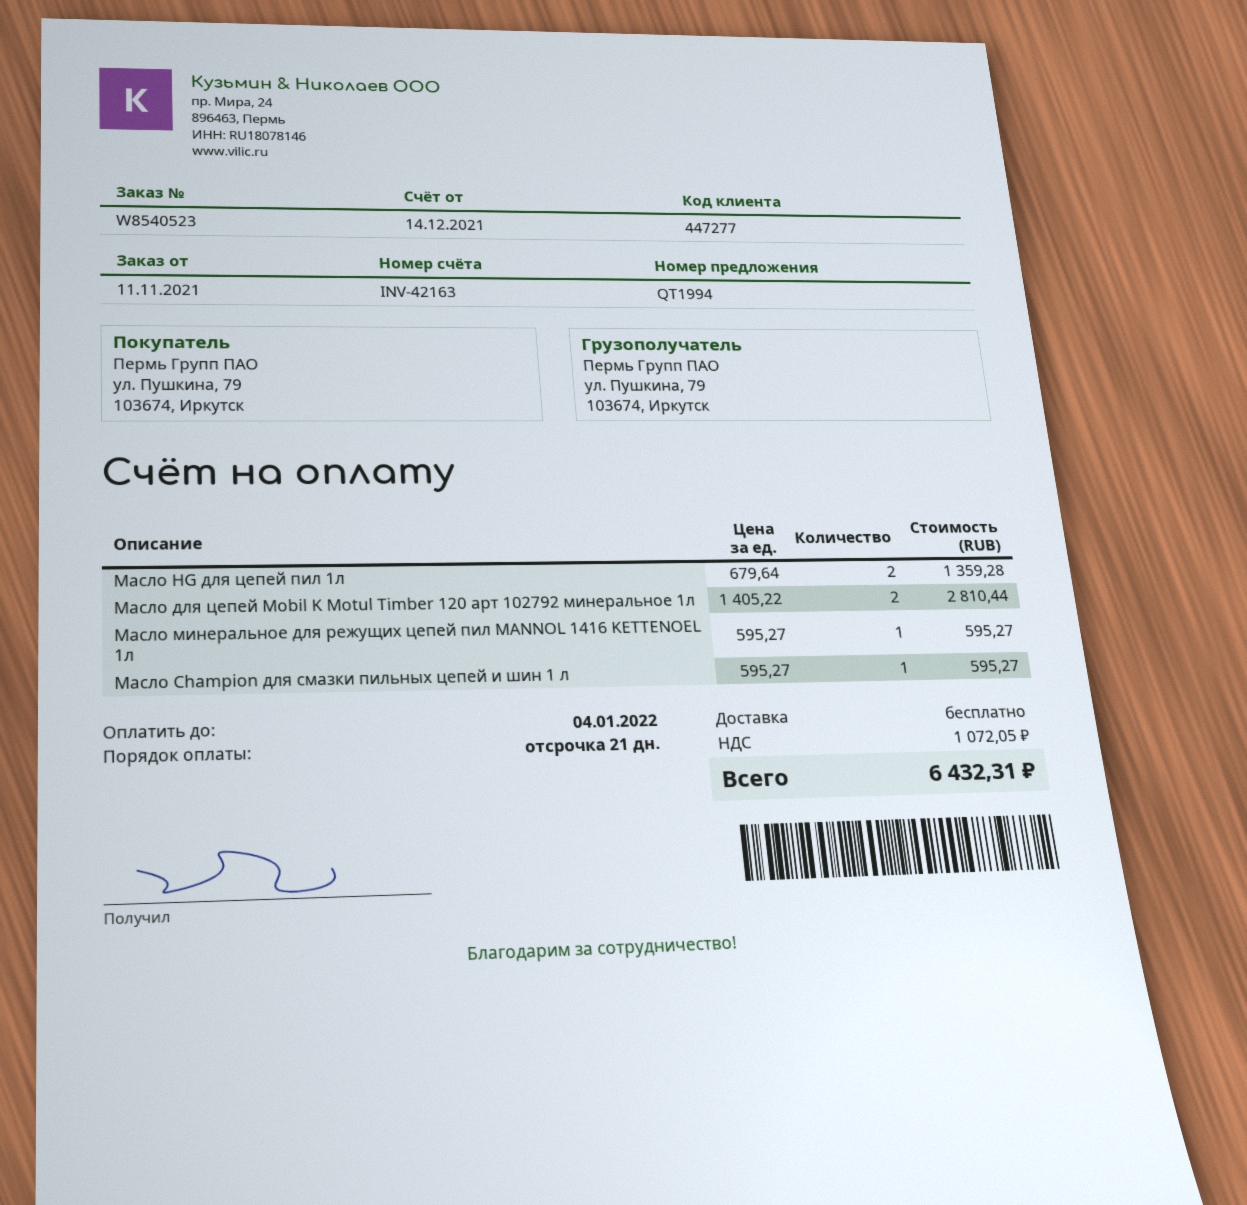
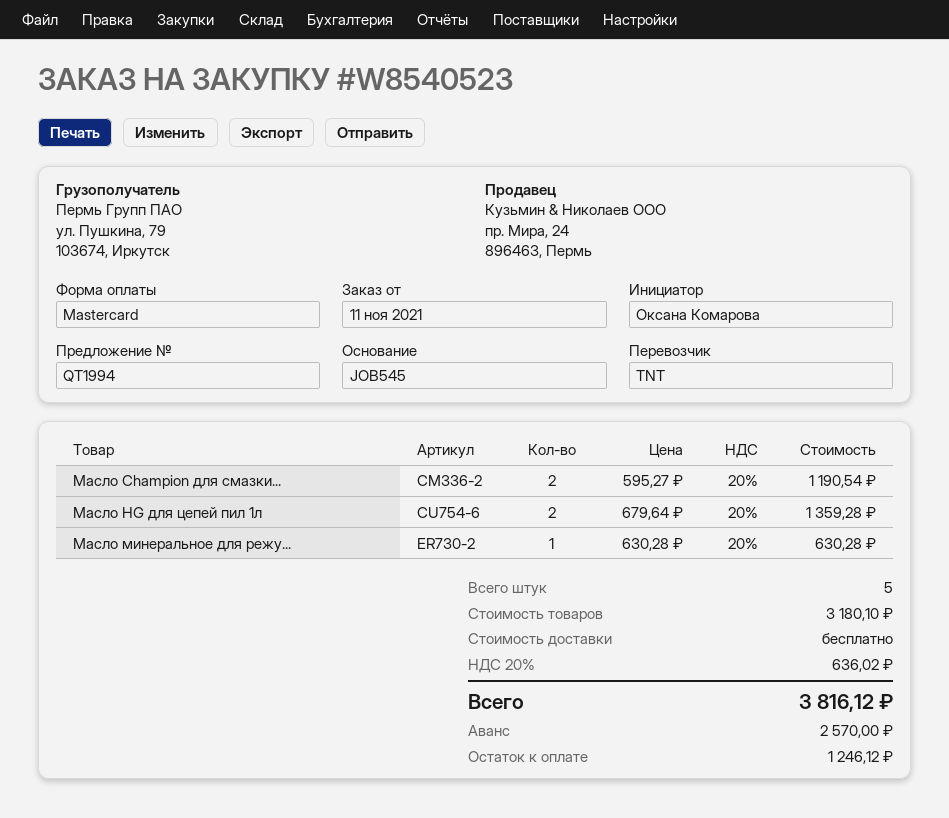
Масло для цепей Mobil K Motul Timber 120 арт 102792 минеральное 1л: 2 x 1405.22 = 2810.44 -> none
Масло минеральное для режущих цепей пил MANNOL 1416 KETTENOEL 1л: 1 x 595.27 = 595.27 -> 1 x 630.28 = 630.28
Масло Champion для смазки пильных цепей и шин 1 л: 1 x 595.27 = 595.27 -> 2 x 595.27 = 1190.54
tax: 1072.05 -> 636.02
total: 6432.31 -> 3816.12

